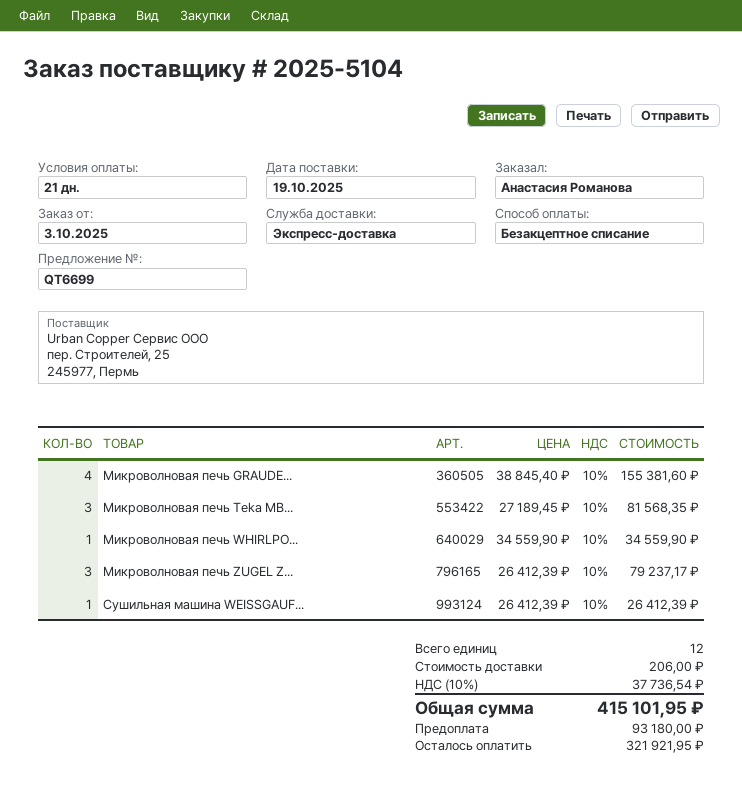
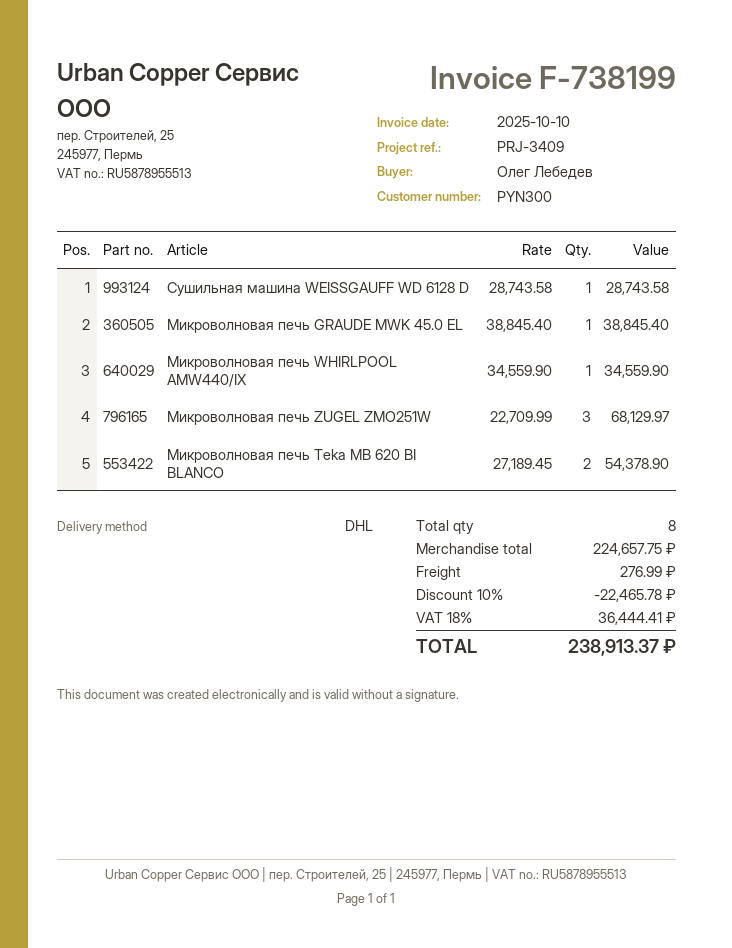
ordered by: Анастасия Романова -> Олег Лебедев
shipping method: express -> DHL
Микроволновая печь GRAUDE...: 4 x 38845.40 = 155381.60 -> 1 x 38845.40 = 38845.40
Микроволновая печь Teka MB...: 3 x 27189.45 = 81568.35 -> 2 x 27189.45 = 54378.90
Микроволновая печь ZUGEL Z...: 3 x 26412.39 = 79237.17 -> 3 x 22709.99 = 68129.97
Сушильная машина WEISSGAUF...: 1 x 26412.39 = 26412.39 -> 1 x 28743.58 = 28743.58
total quantity: 12 -> 8
discount: none -> 10% = 22465.78
shipping: 206.00 -> 276.99
tax: 10% = 37736.54 -> 18% = 36444.41
total: 415101.95 -> 238913.37

